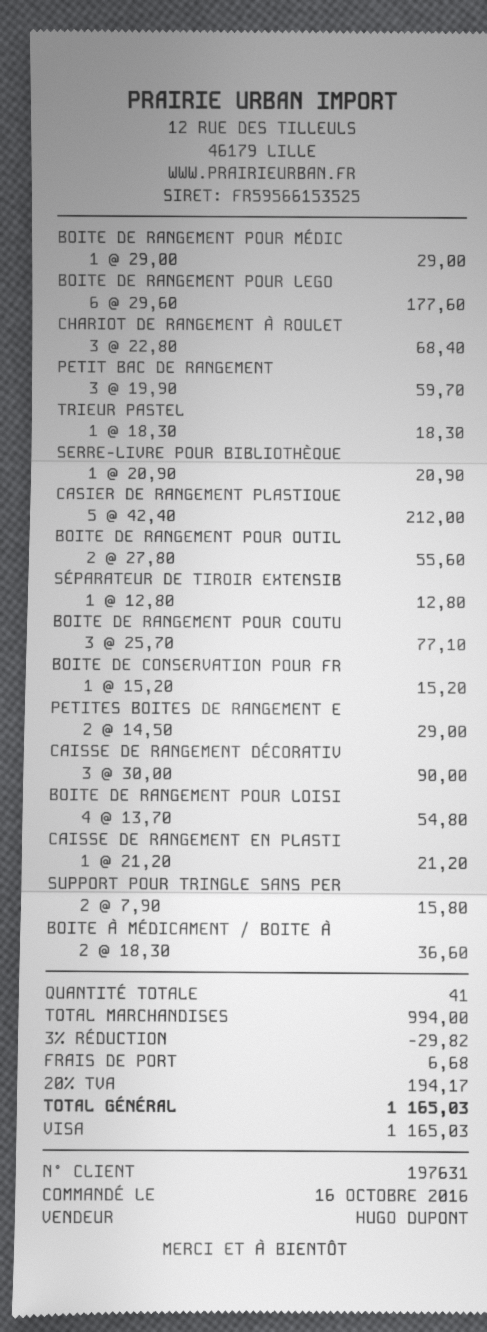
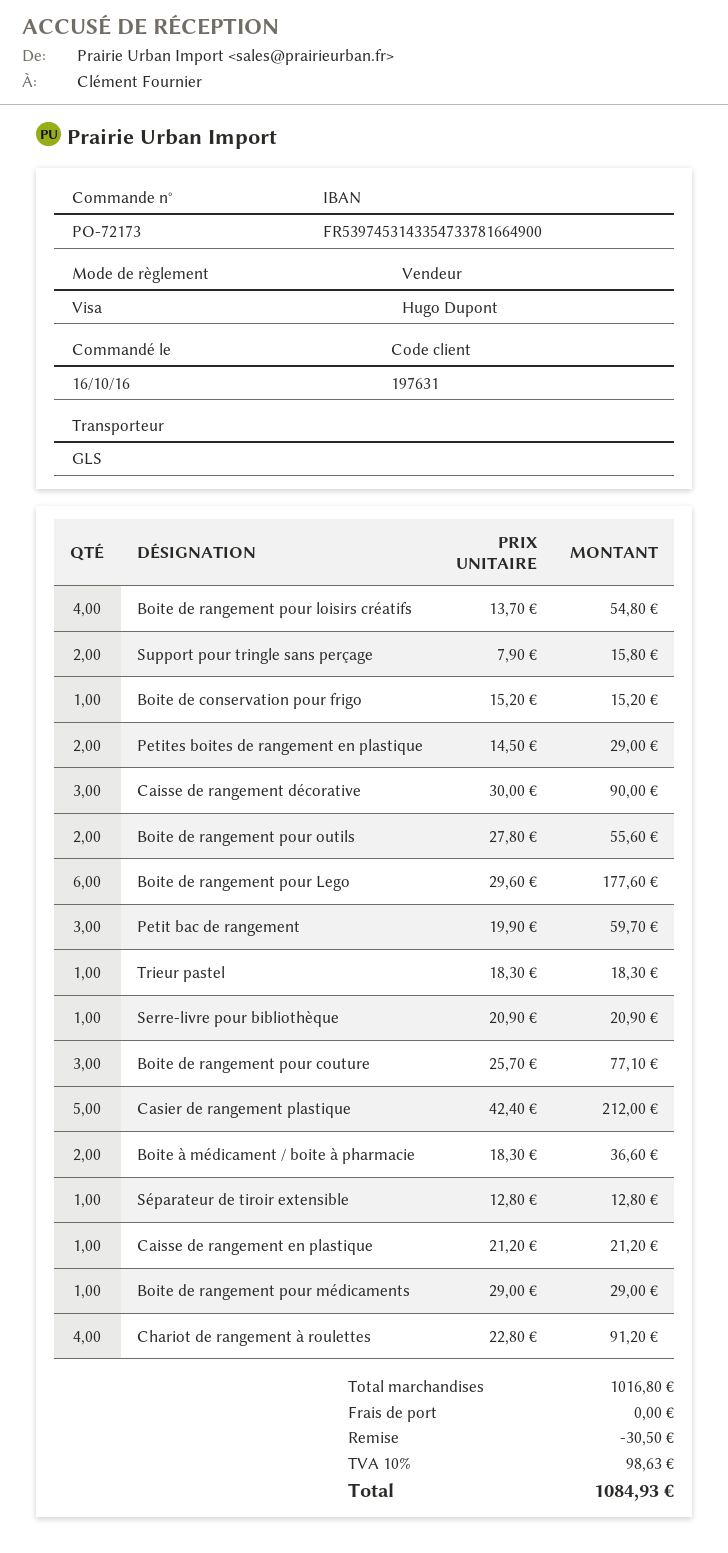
CHARIOT DE RANGEMENT À ROULET: 3 x 22.80 = 68.40 -> 4 x 22.80 = 91.20
subtotal: 994.00 -> 1016.80
discount: 29.82 -> 30.50
shipping: 6.68 -> 0.00
tax: 20% = 194.17 -> 10% = 98.63
total: 1165.03 -> 1084.93

